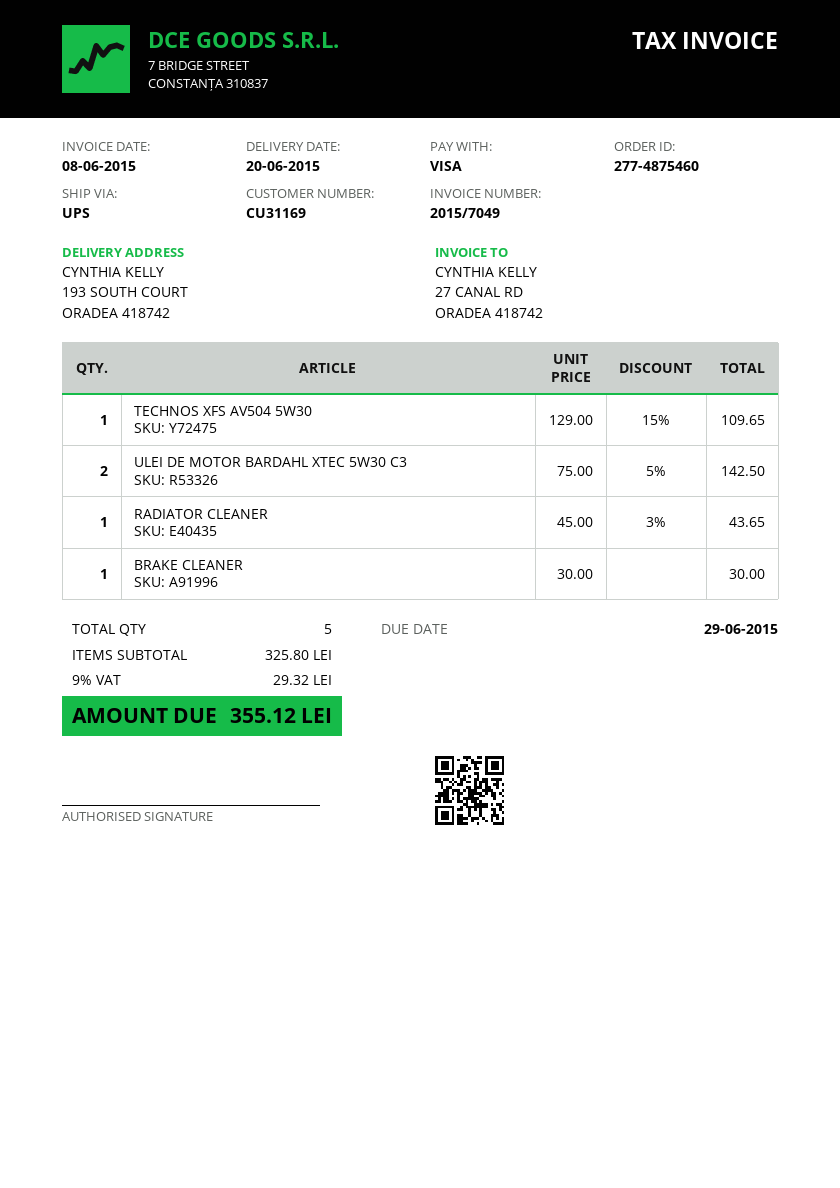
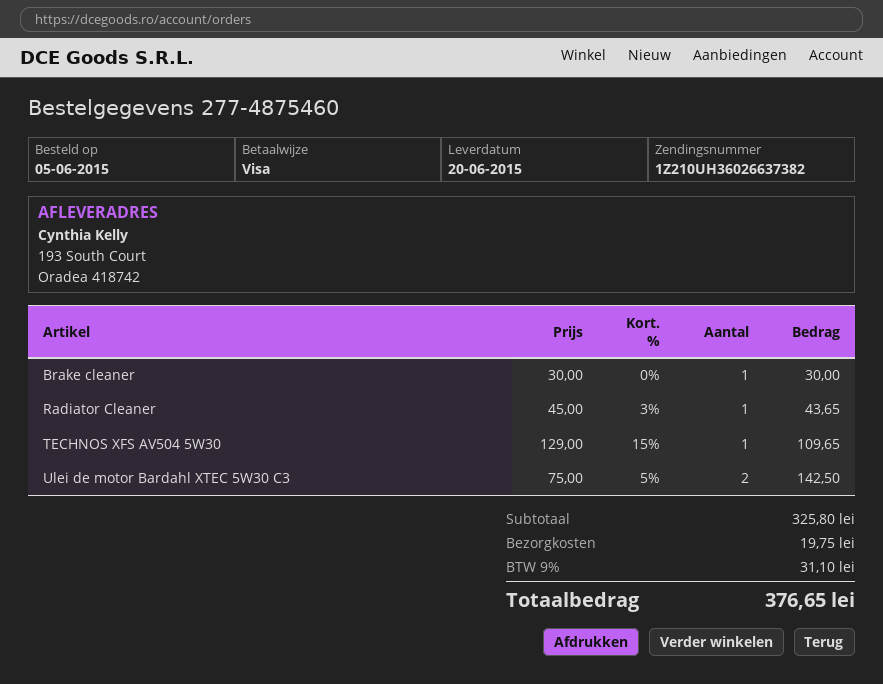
shipping: none -> 19.75
tax: 9% = 29.32 -> 9% = 31.10
total: 355.12 -> 376.65

